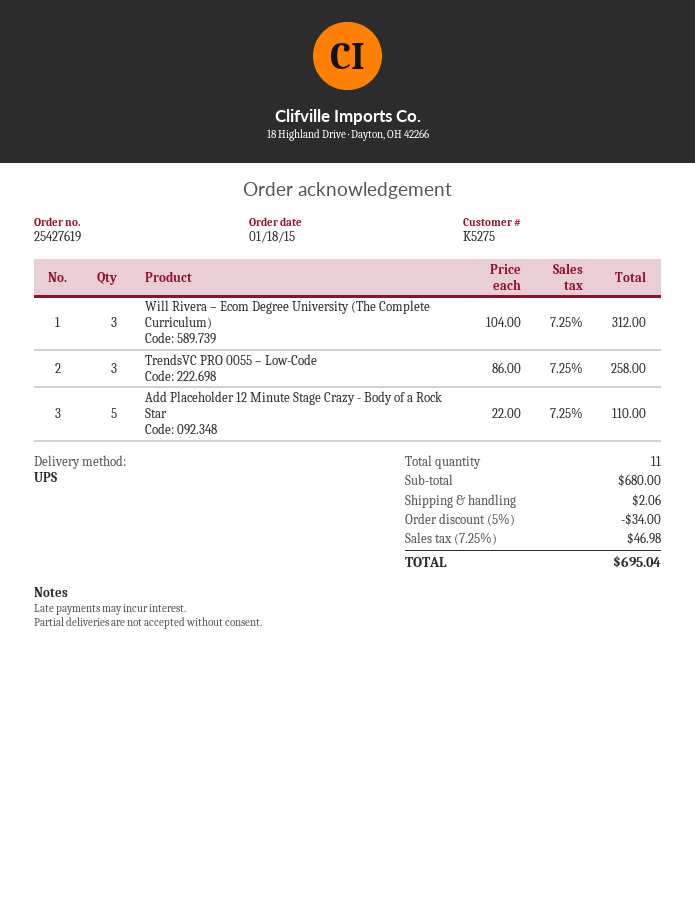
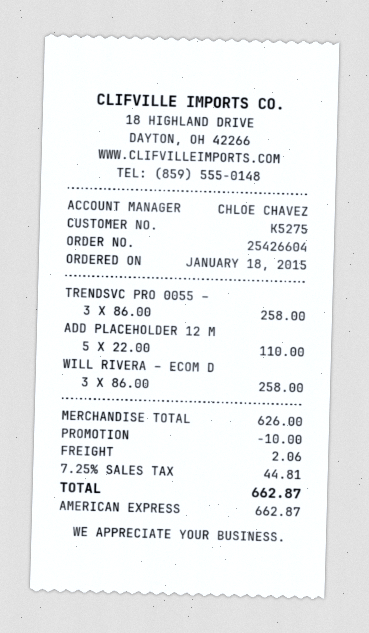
order number: 25427619 -> 25426604
Will Rivera – Ecom Degree University (The Complete Curriculum): 3 x 104.00 = 312.00 -> 3 x 86.00 = 258.00
subtotal: 680.00 -> 626.00
discount: 34.00 -> 10.00
tax: 7.25% = 46.98 -> 7.25% = 44.81
total: 695.04 -> 662.87

